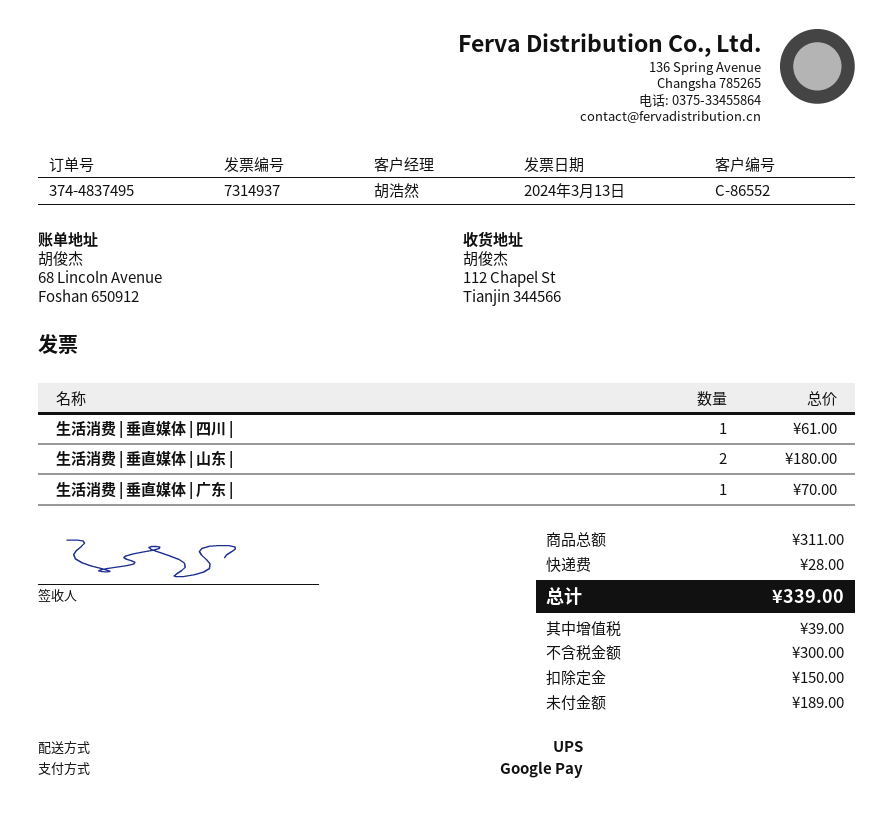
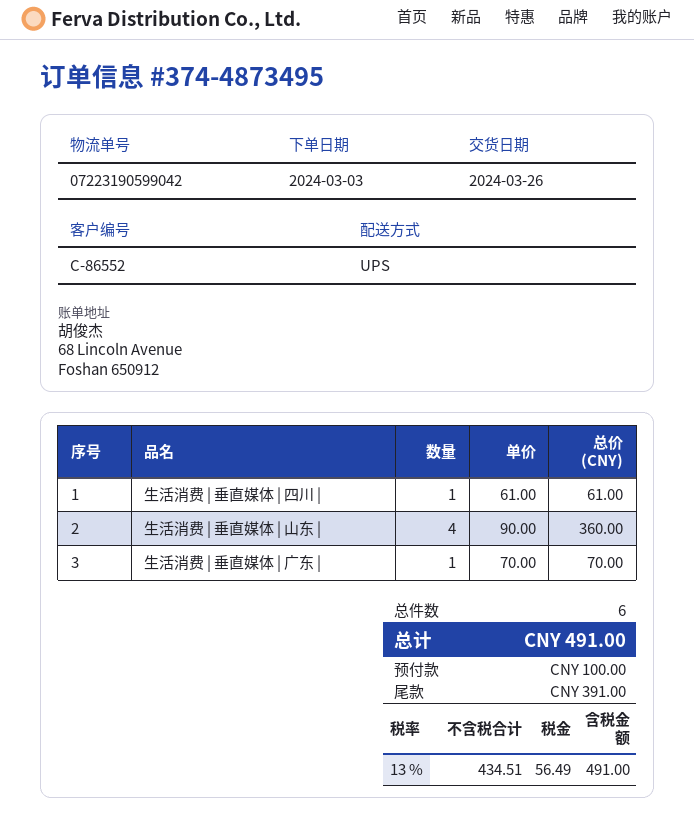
order number: 374-4837495 -> 374-4873495
生活消费 | 垂直媒体 | 山东 |: 2 for 180.00 -> 4 for 360.00
shipping: 28.00 -> none
net: 300.00 -> 434.51
tax: 39.00 -> 56.49
total: 339.00 -> 491.00
deposit: 150.00 -> 100.00
balance: 189.00 -> 391.00

